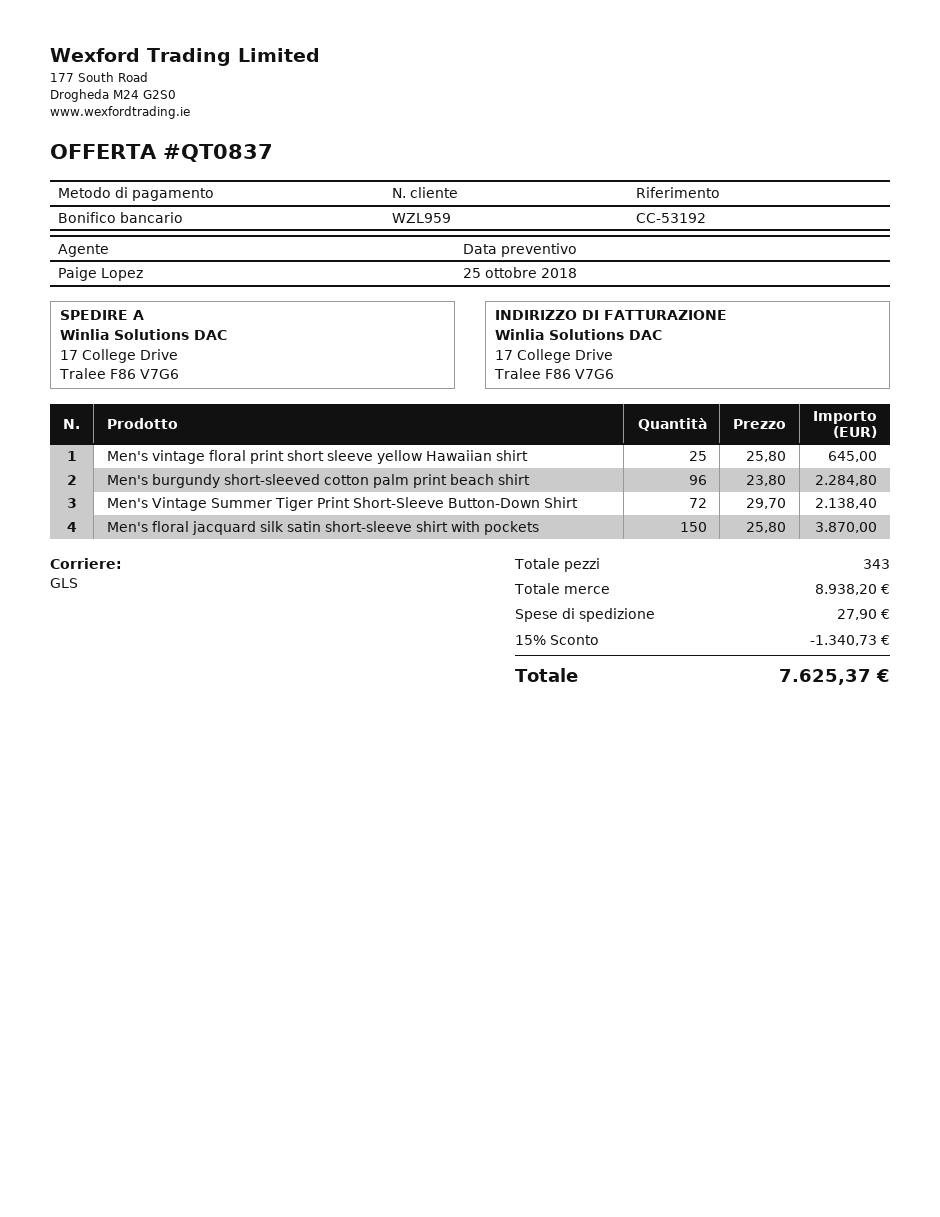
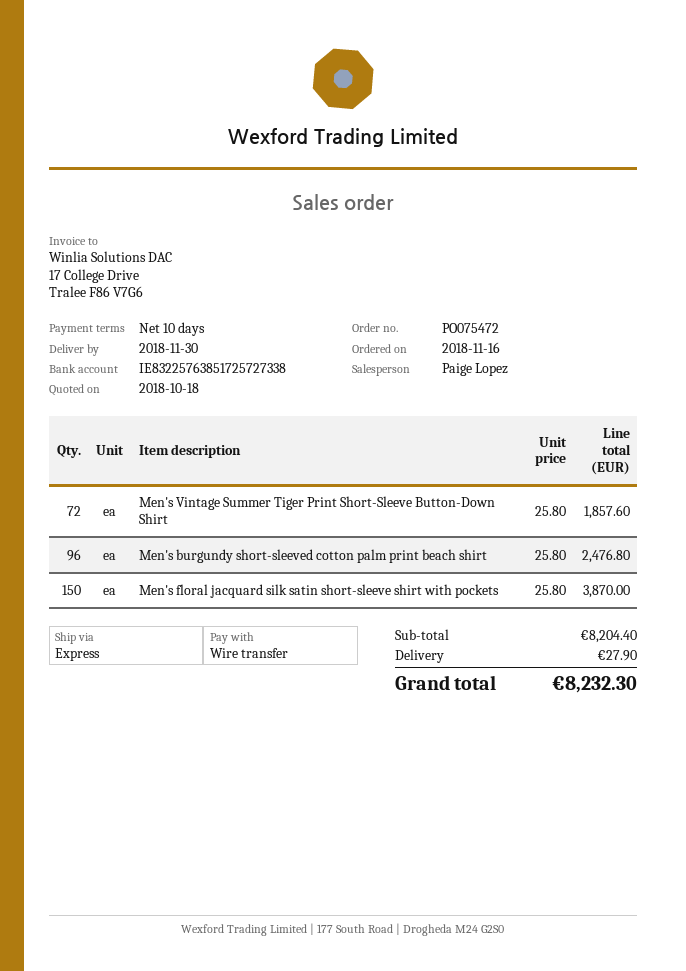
quote date: 2018-10-25 -> 2018-10-18
shipping method: GLS -> express
Men's vintage floral print short sleeve yellow Hawaiian shirt: 25 x 25.80 = 645.00 -> none
Men's burgundy short-sleeved cotton palm print beach shirt: 96 x 23.80 = 2284.80 -> 96 x 25.80 = 2476.80
Men's Vintage Summer Tiger Print Short-Sleeve Button-Down Shirt: 72 x 29.70 = 2138.40 -> 72 x 25.80 = 1857.60
subtotal: 8938.20 -> 8204.40
discount: 15% = 1340.73 -> none
total: 7625.37 -> 8232.30

